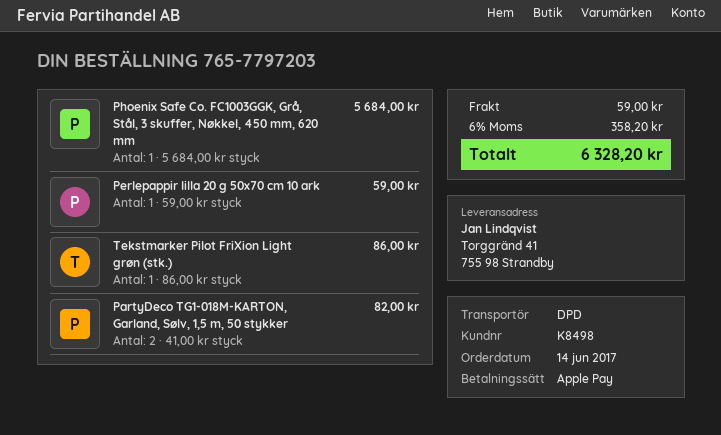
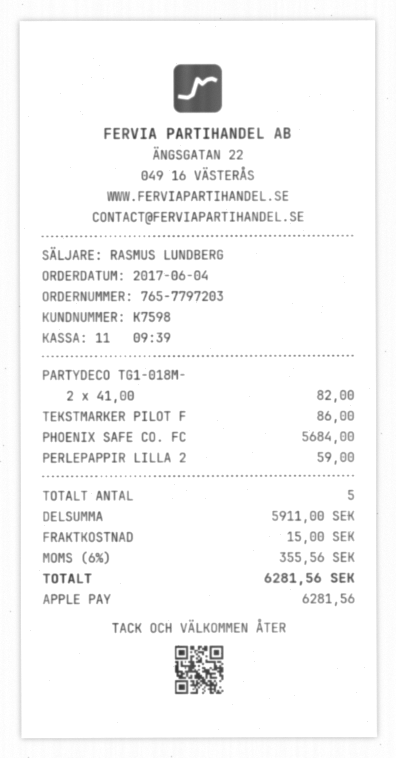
order date: 2017-06-14 -> 2017-06-04
customer number: K8498 -> K7598
shipping: 59.00 -> 15.00
tax: 6% = 358.20 -> 6% = 355.56
total: 6328.20 -> 6281.56

